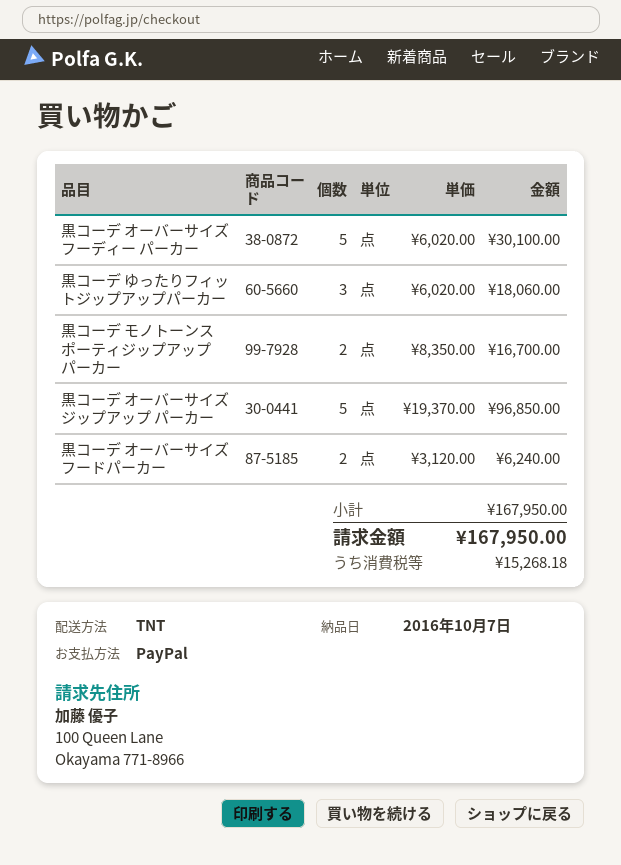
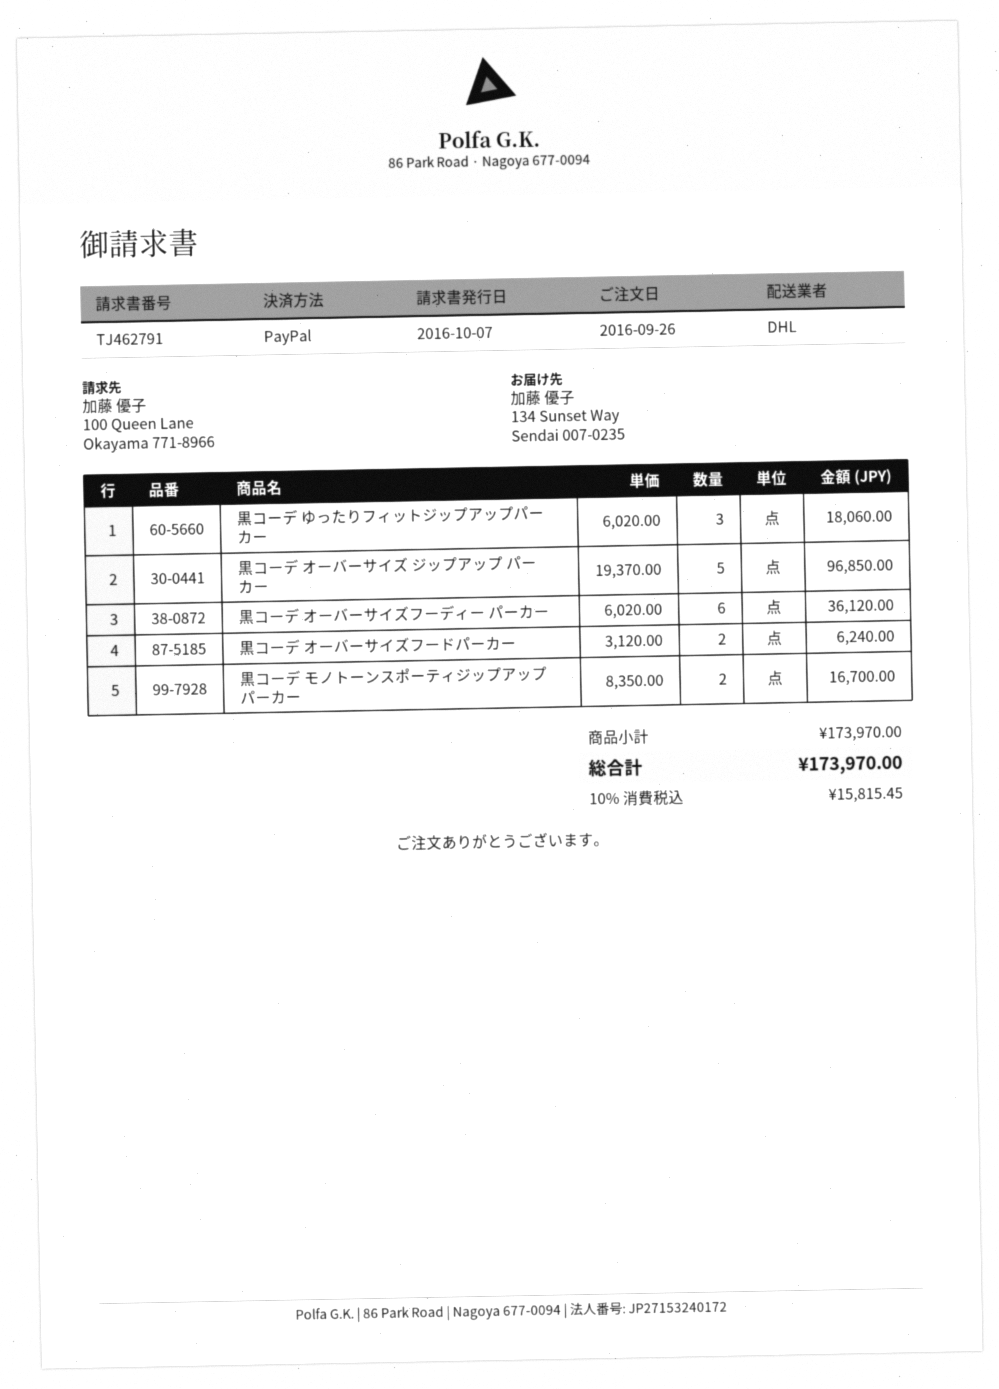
shipping method: TNT -> DHL
黒コーデ オーバーサイズフーディー パーカー: 5 x 6020.00 = 30100.00 -> 6 x 6020.00 = 36120.00
subtotal: 167950.00 -> 173970.00
tax: 15268.18 -> 15815.45
total: 167950.00 -> 173970.00

